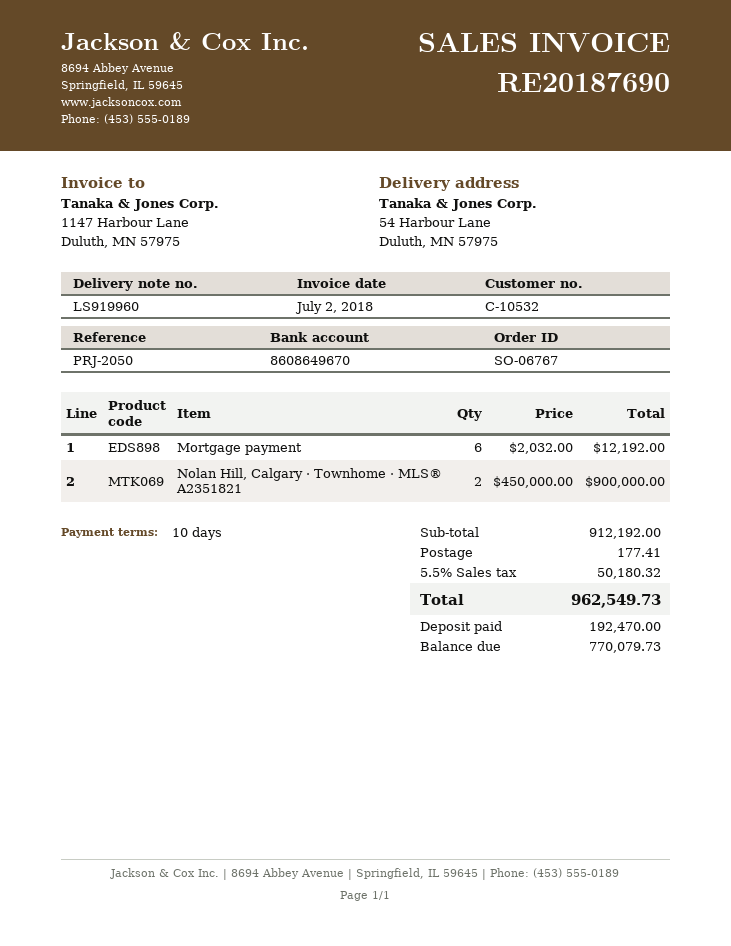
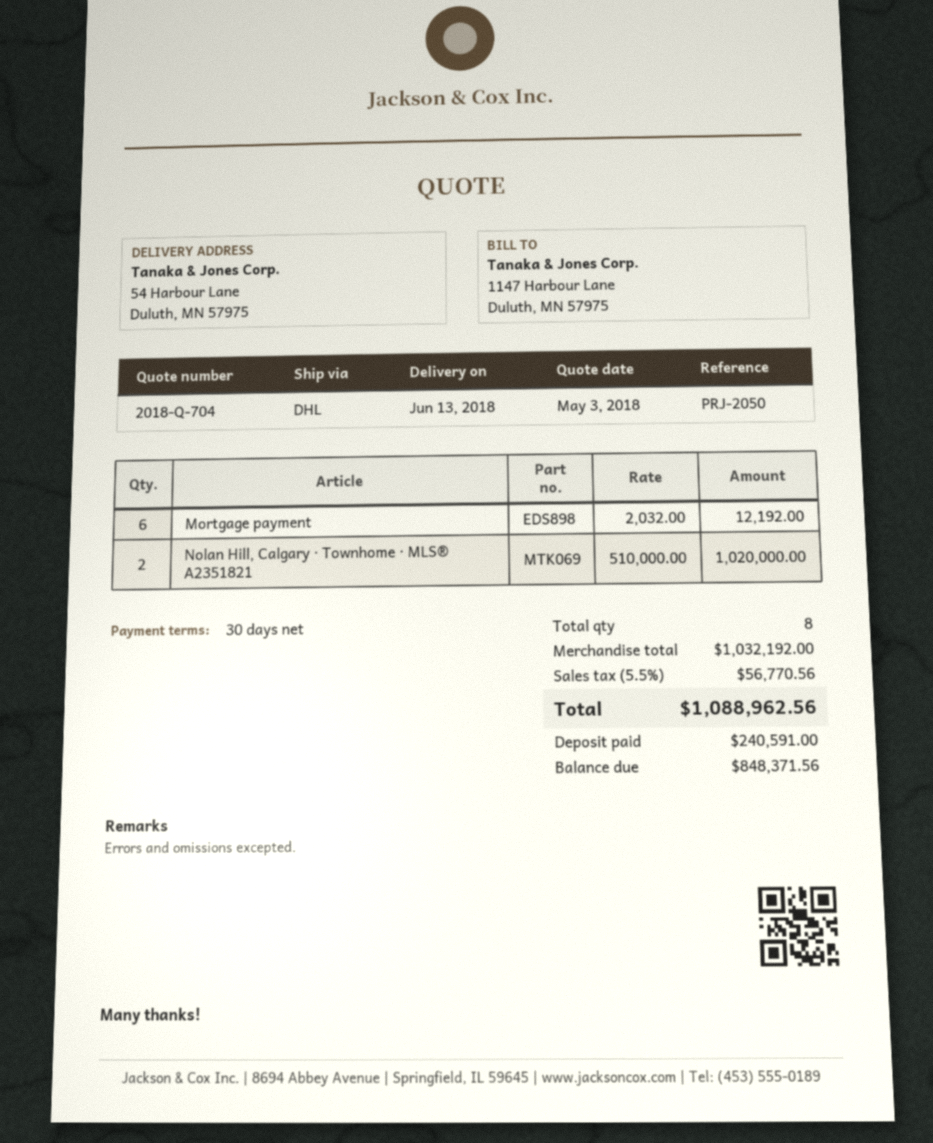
payment terms: 10 days -> 30 days
Nolan Hill, Calgary · Townhome · MLS® A2351821: 2 x 450000.00 = 900000.00 -> 2 x 510000.00 = 1020000.00
subtotal: 912192.00 -> 1032192.00
shipping: 177.41 -> none
tax: 5.5% = 50180.32 -> 5.5% = 56770.56
total: 962549.73 -> 1088962.56
deposit: 192470.00 -> 240591.00
balance: 770079.73 -> 848371.56

